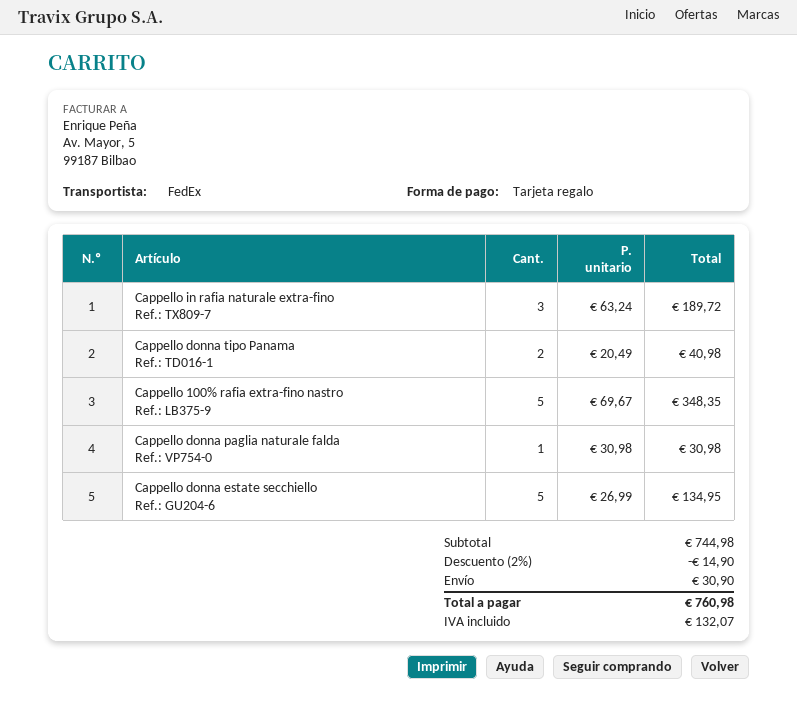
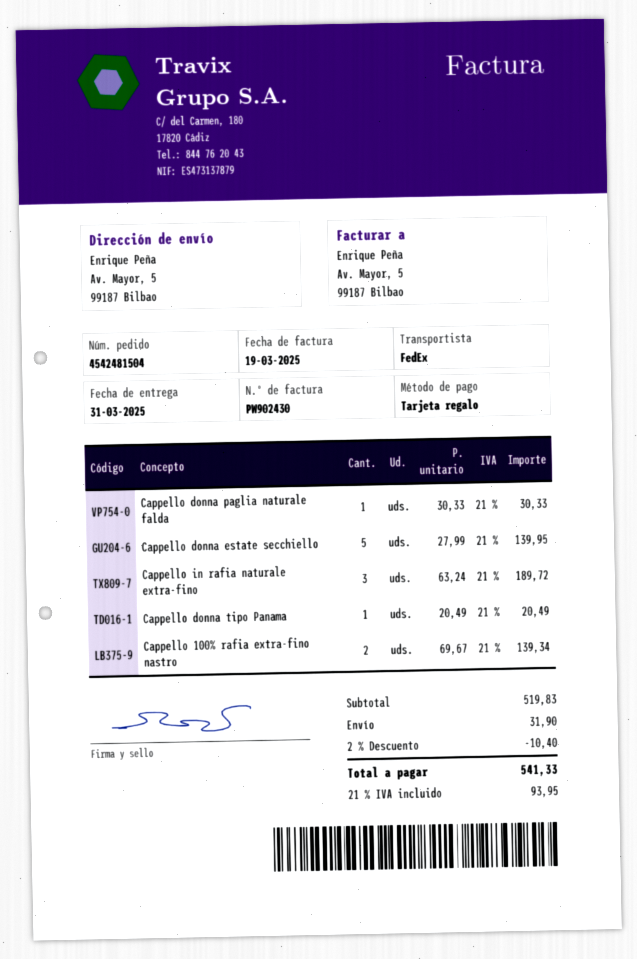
Cappello donna tipo Panama: 2 x 20.49 = 40.98 -> 1 x 20.49 = 20.49
Cappello 100% rafia extra-fino nastro: 5 x 69.67 = 348.35 -> 2 x 69.67 = 139.34
Cappello donna paglia naturale falda: 1 x 30.98 = 30.98 -> 1 x 30.33 = 30.33
Cappello donna estate secchiello: 5 x 26.99 = 134.95 -> 5 x 27.99 = 139.95
subtotal: 744.98 -> 519.83
discount: 2% = 14.90 -> 2% = 10.40
shipping: 30.90 -> 31.90
tax: 132.07 -> 93.95
total: 760.98 -> 541.33

